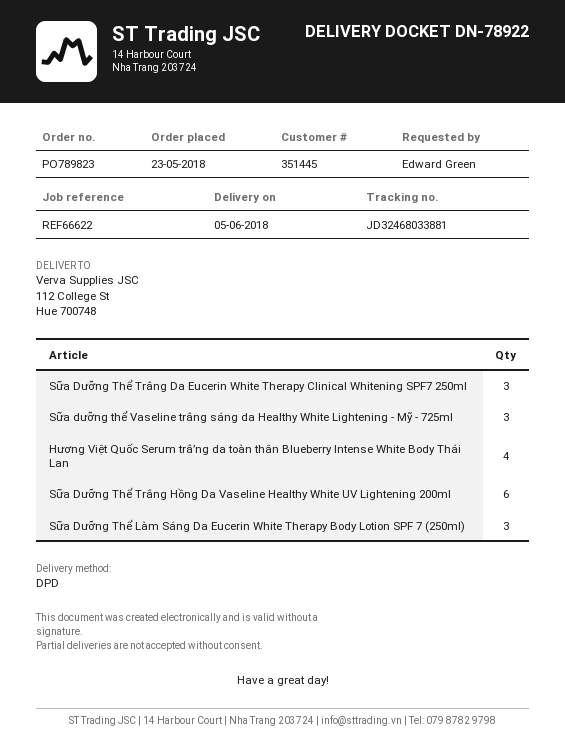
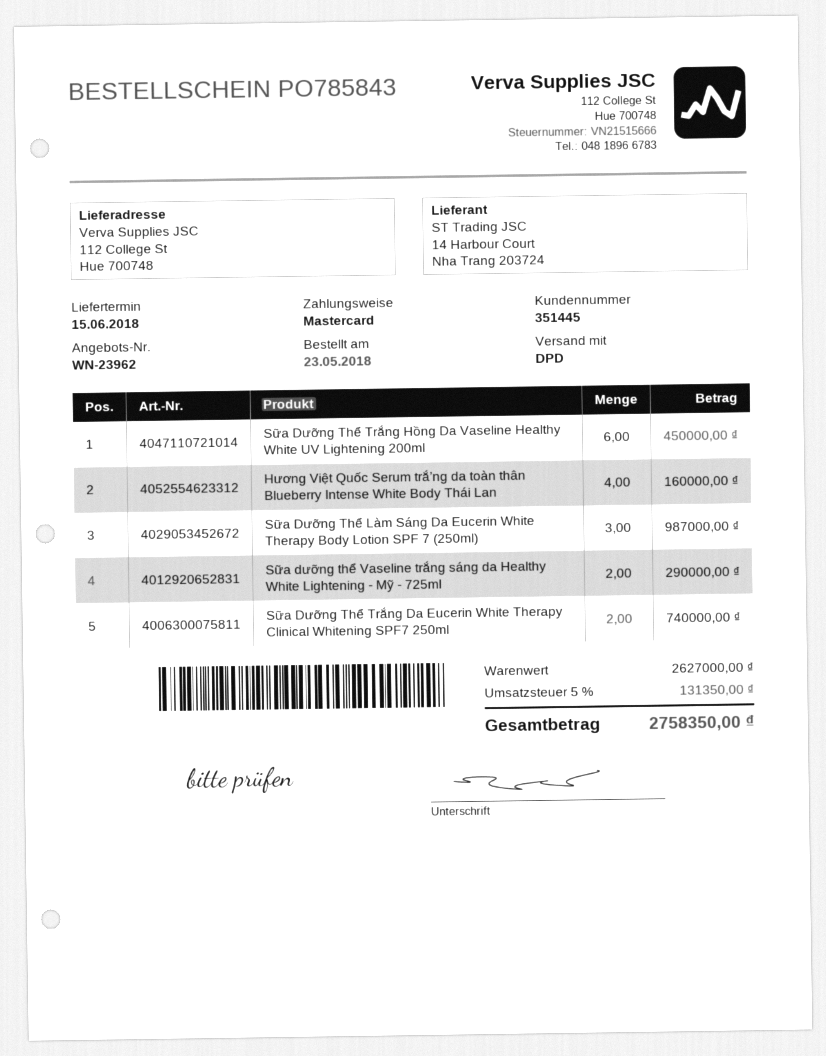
order number: PO789823 -> PO785843
delivery date: 2018-06-05 -> 2018-06-15
Sữa Dưỡng Thể Trắng Da Eucerin White Therapy Clinical Whitening SPF7 250ml: 3 -> 2
Sữa dưỡng thể Vaseline trắng sáng da Healthy White Lightening - Mỹ - 725ml: 3 -> 2

